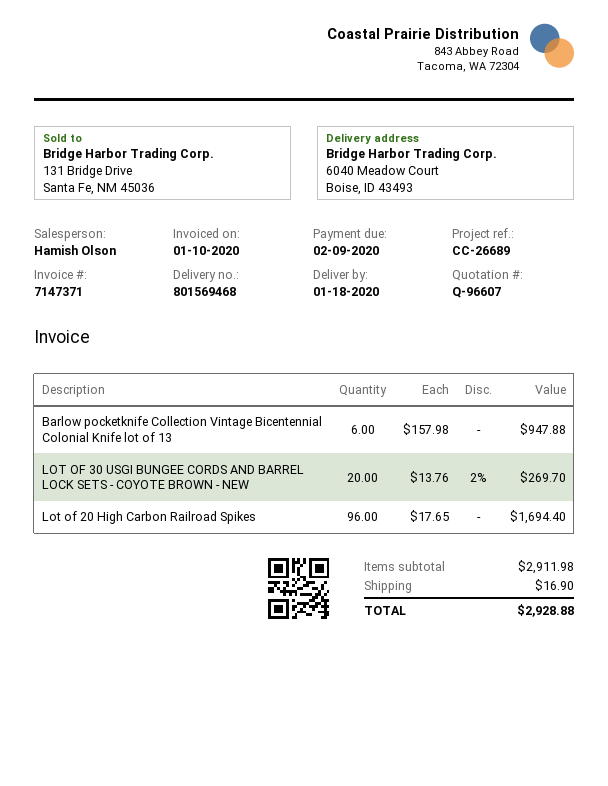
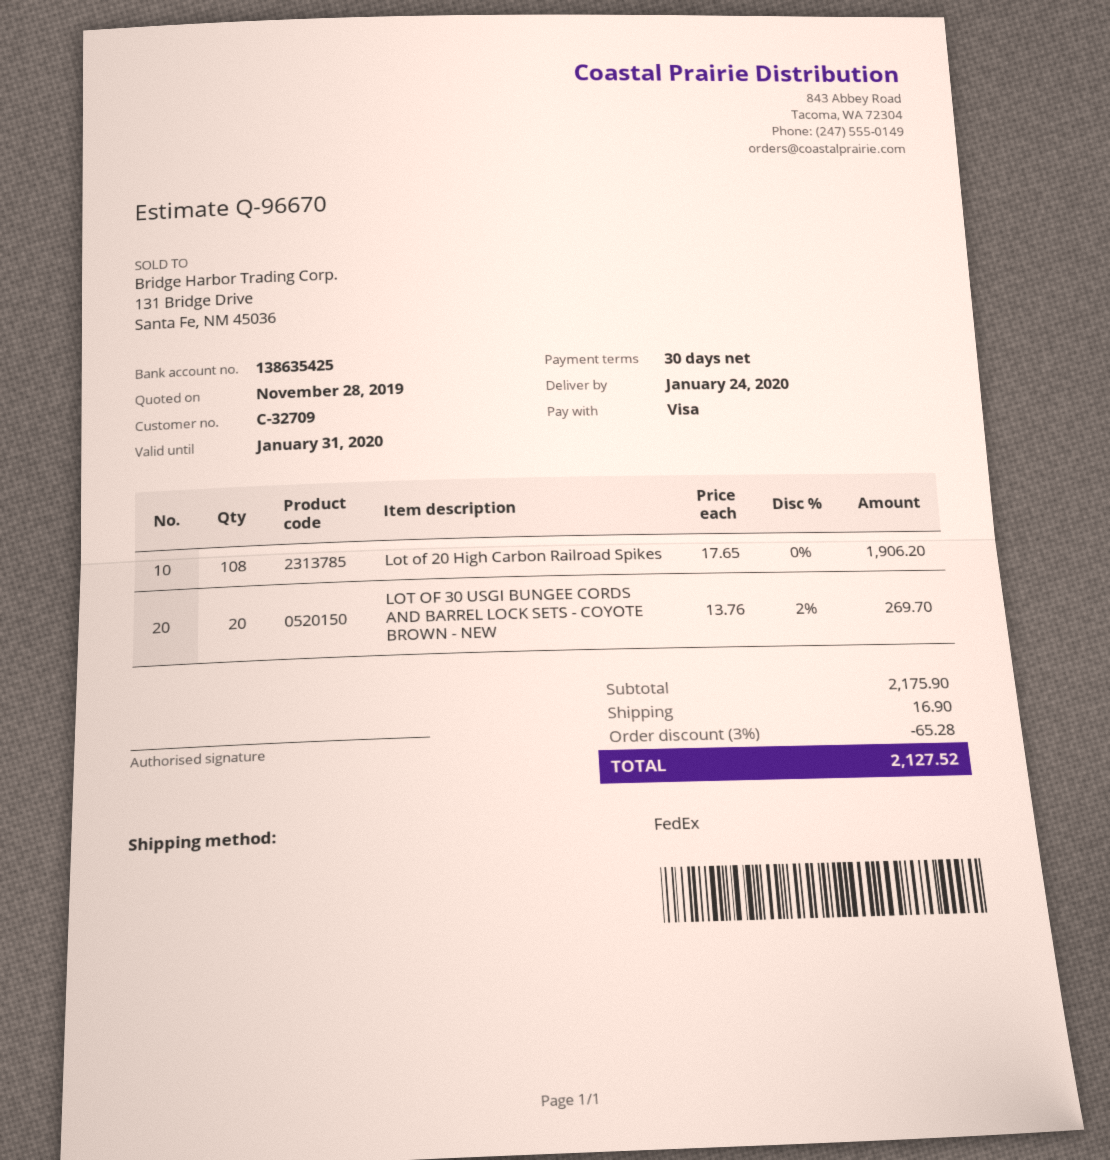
quote number: Q-96607 -> Q-96670
delivery date: 2020-01-18 -> 2020-01-24
Barlow pocketknife Collection Vintage Bicentennial Colonial Knife lot of 13: 6 x 157.98 = 947.88 -> none
Lot of 20 High Carbon Railroad Spikes: 96 x 17.65 = 1694.40 -> 108 x 17.65 = 1906.20
subtotal: 2911.98 -> 2175.90
discount: none -> 3% = 65.28
total: 2928.88 -> 2127.52

